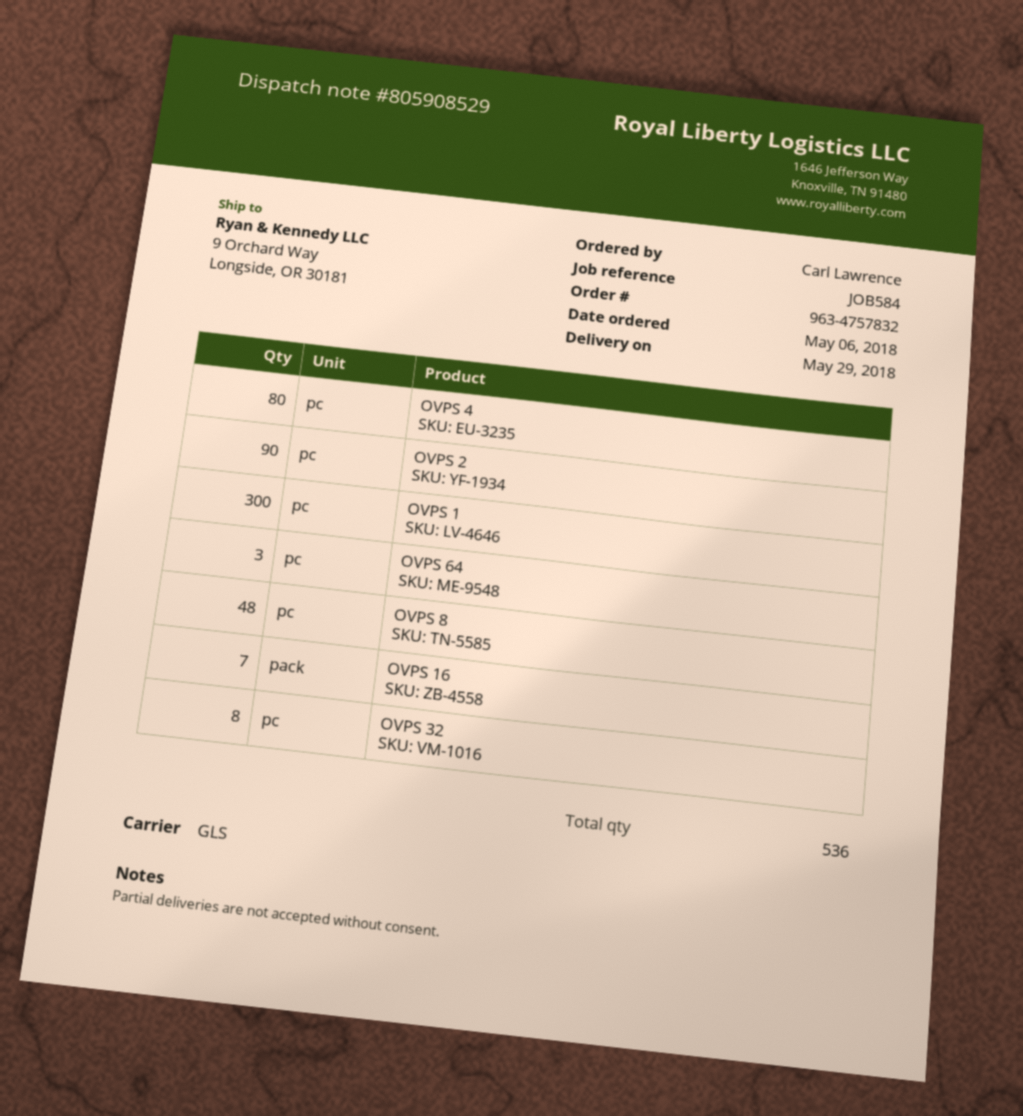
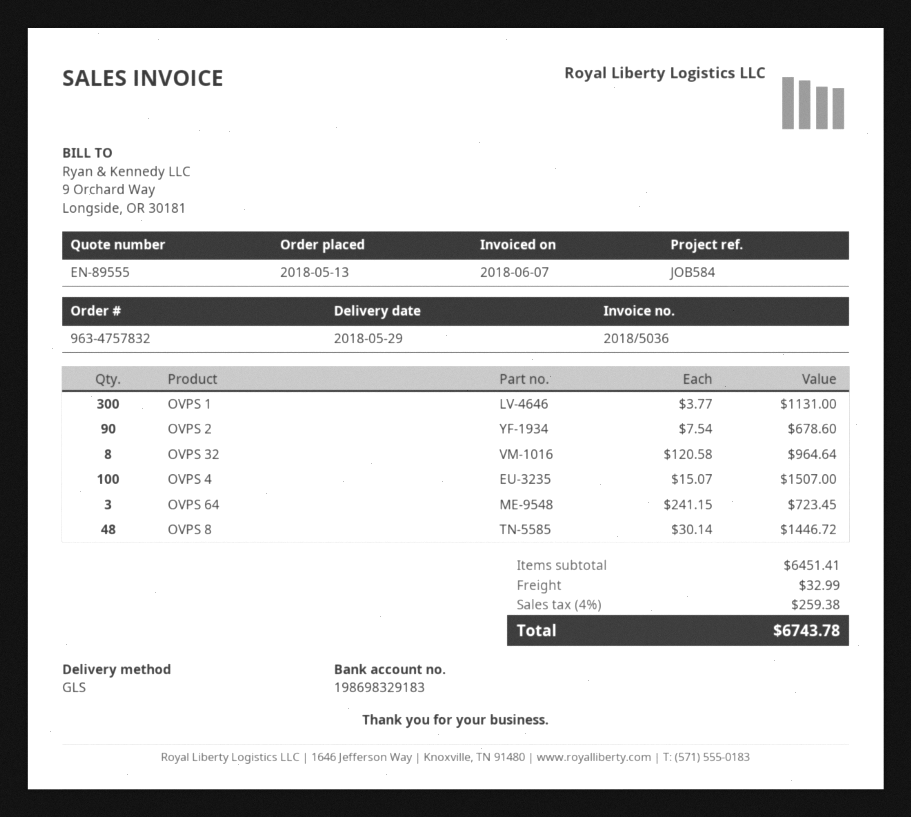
order date: 2018-05-06 -> 2018-05-13
OVPS 4: 80 -> 100
OVPS 16: 7 -> none

